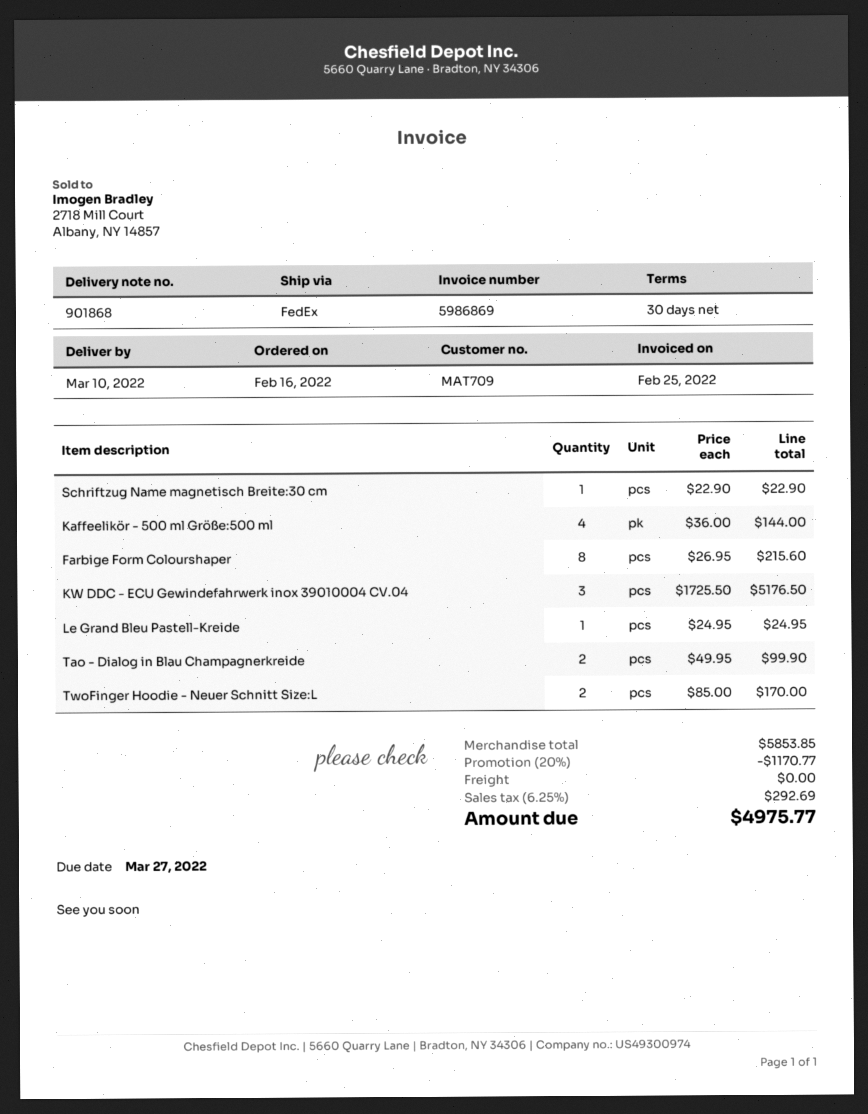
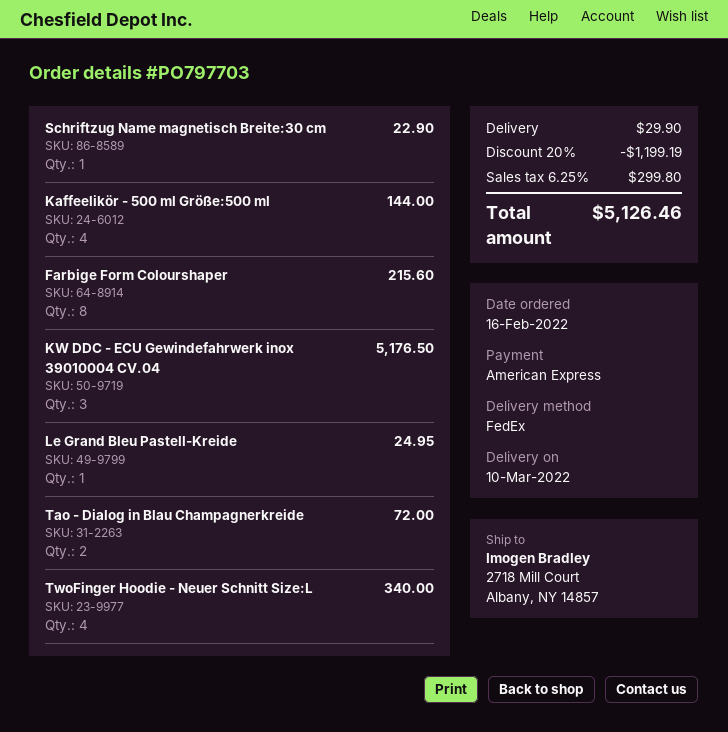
Tao - Dialog in Blau Champagnerkreide: 2 for 99.90 -> 2 for 72.00
TwoFinger Hoodie - Neuer Schnitt Size:L: 2 for 170.00 -> 4 for 340.00
discount: 20% = 1170.77 -> 20% = 1199.19
shipping: 0.00 -> 29.90
tax: 6.25% = 292.69 -> 6.25% = 299.80
total: 4975.77 -> 5126.46

